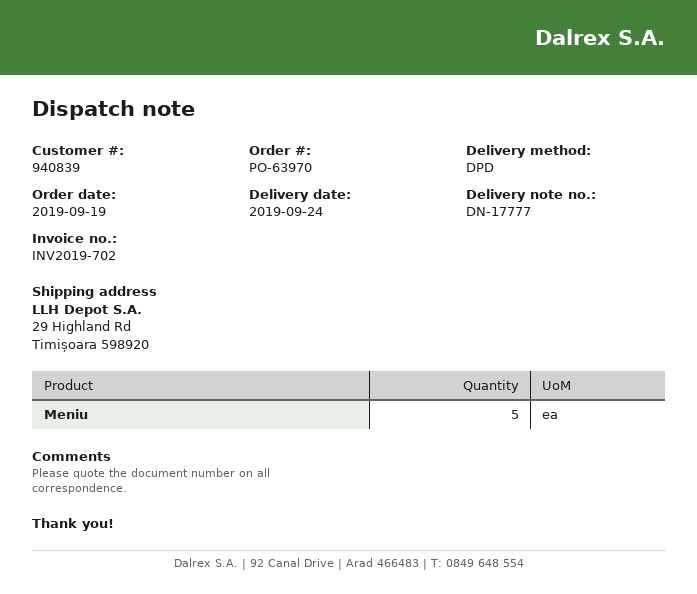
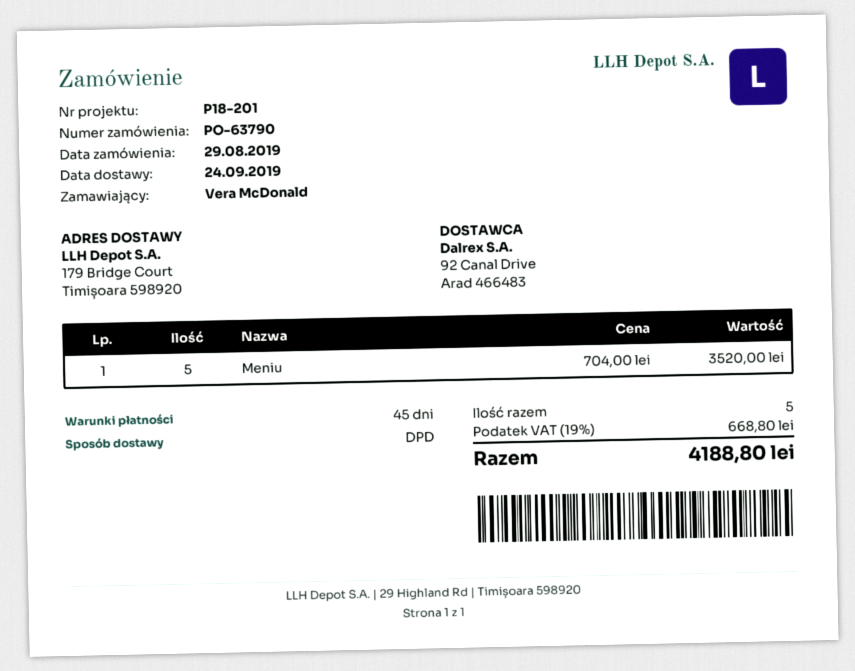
order number: PO-63970 -> PO-63790
order date: 2019-09-19 -> 2019-08-29
ship to: 29 Highland Rd, Timișoara 598920 -> 179 Bridge Court, Timișoara 598920

